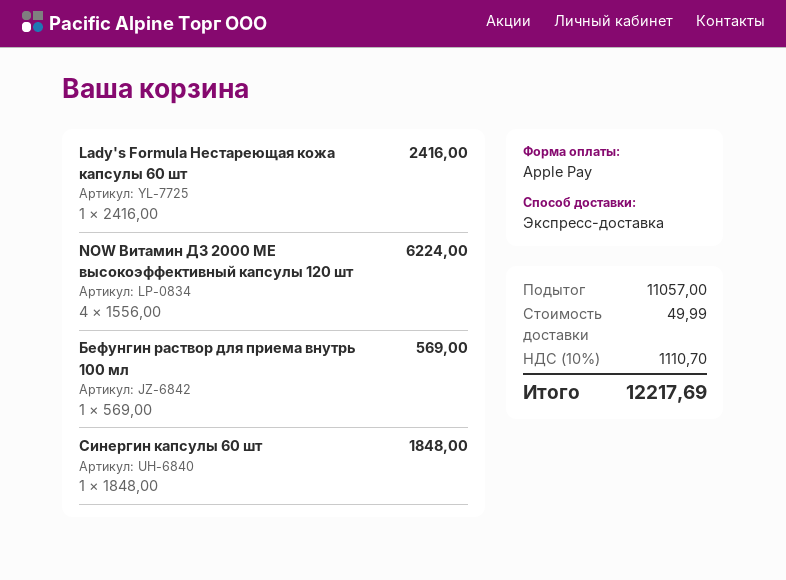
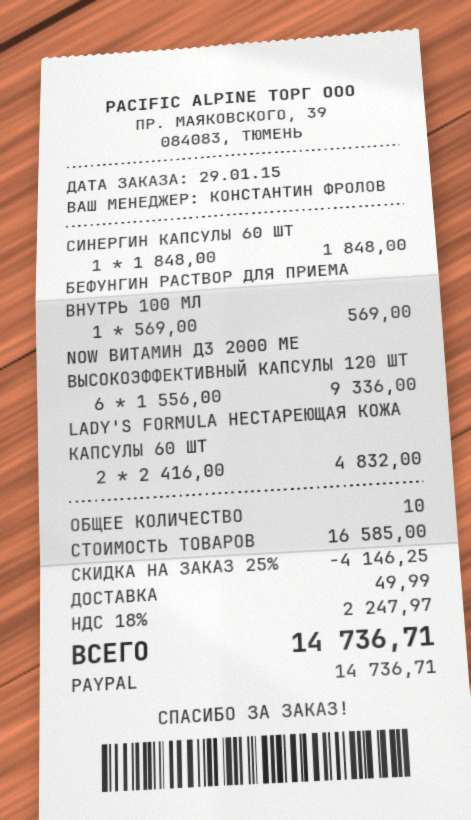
payment method: Apple Pay -> PayPal
Lady's Formula Нестареющая кожа капсулы 60 шт: 1 x 2416.00 = 2416.00 -> 2 x 2416.00 = 4832.00
NOW Витамин Д3 2000 МЕ высокоэффективный капсулы 120 шт: 4 x 1556.00 = 6224.00 -> 6 x 1556.00 = 9336.00
subtotal: 11057.00 -> 16585.00
discount: none -> 25% = 4146.25
tax: 10% = 1110.70 -> 18% = 2247.97
total: 12217.69 -> 14736.71

